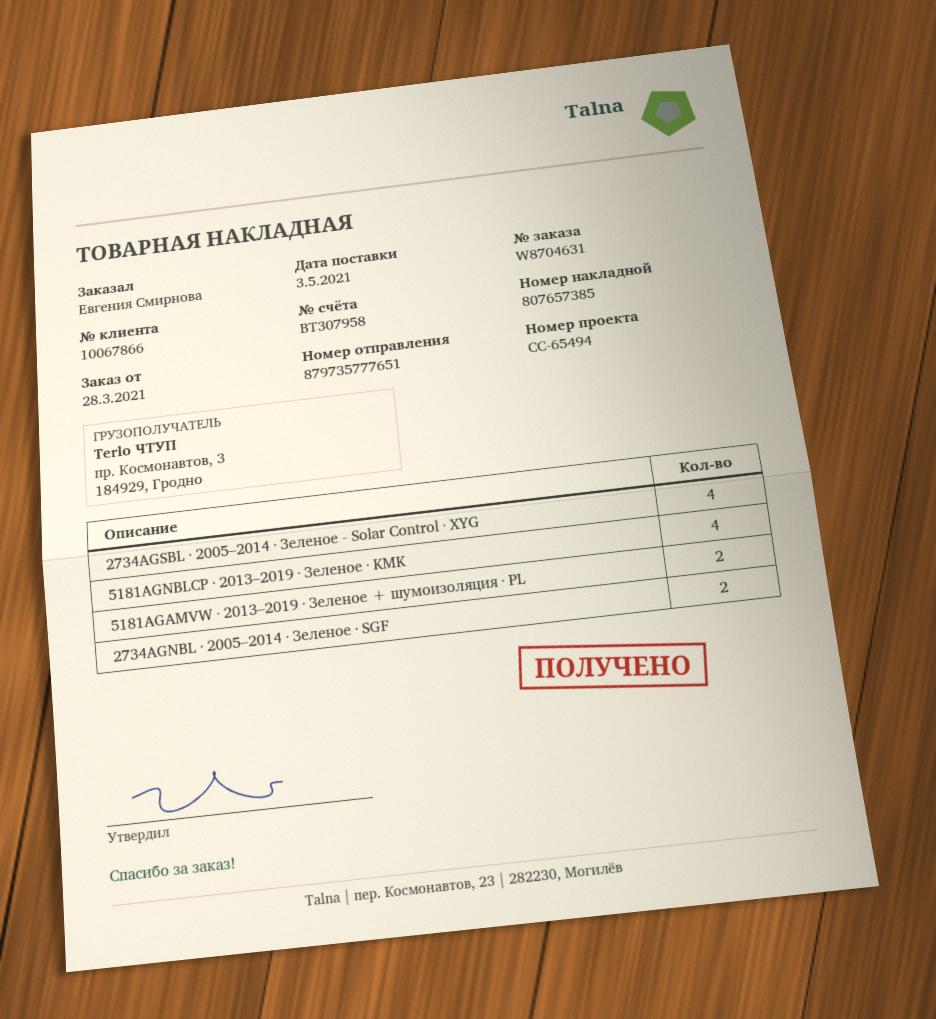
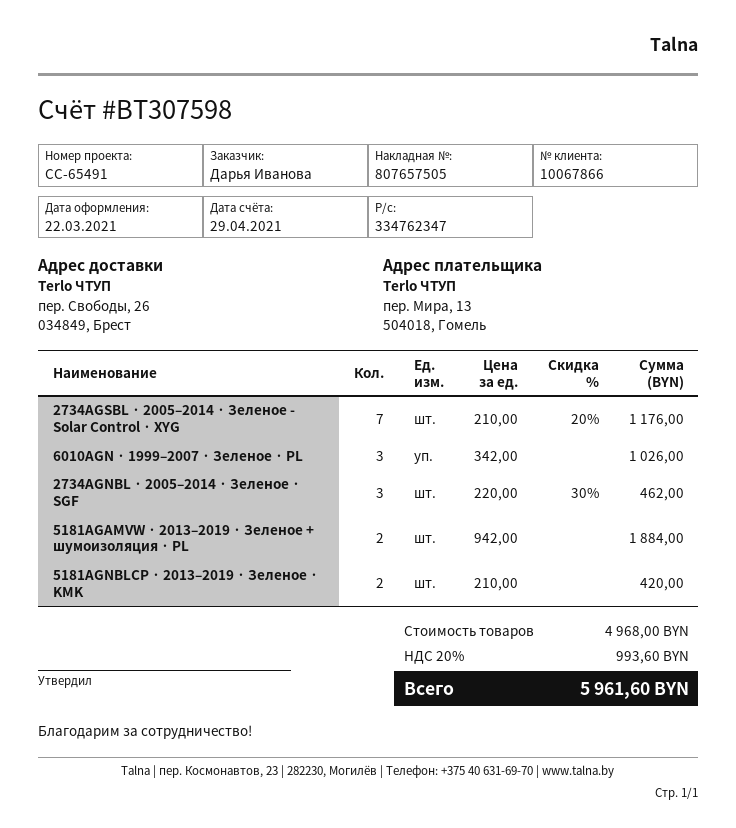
order date: 2021-03-28 -> 2021-03-22
delivery note number: 807657385 -> 807657505
invoice number: BT307958 -> BT307598
reference: CC-65494 -> CC-65491
ordered by: Евгения Смирнова -> Дарья Иванова
ship to: пр. Космонавтов, 3, 184929, Гродно -> пер. Свободы, 26, 034849, Брест
2734AGSBL · 2005–2014 · Зеленое - Solar Control · XYG: 4 -> 7
5181AGNBLCP · 2013–2019 · Зеленое · KMK: 4 -> 2
2734AGNBL · 2005–2014 · Зеленое · SGF: 2 -> 3
6010AGN · 1999–2007 · Зеленое · PL: none -> 3

